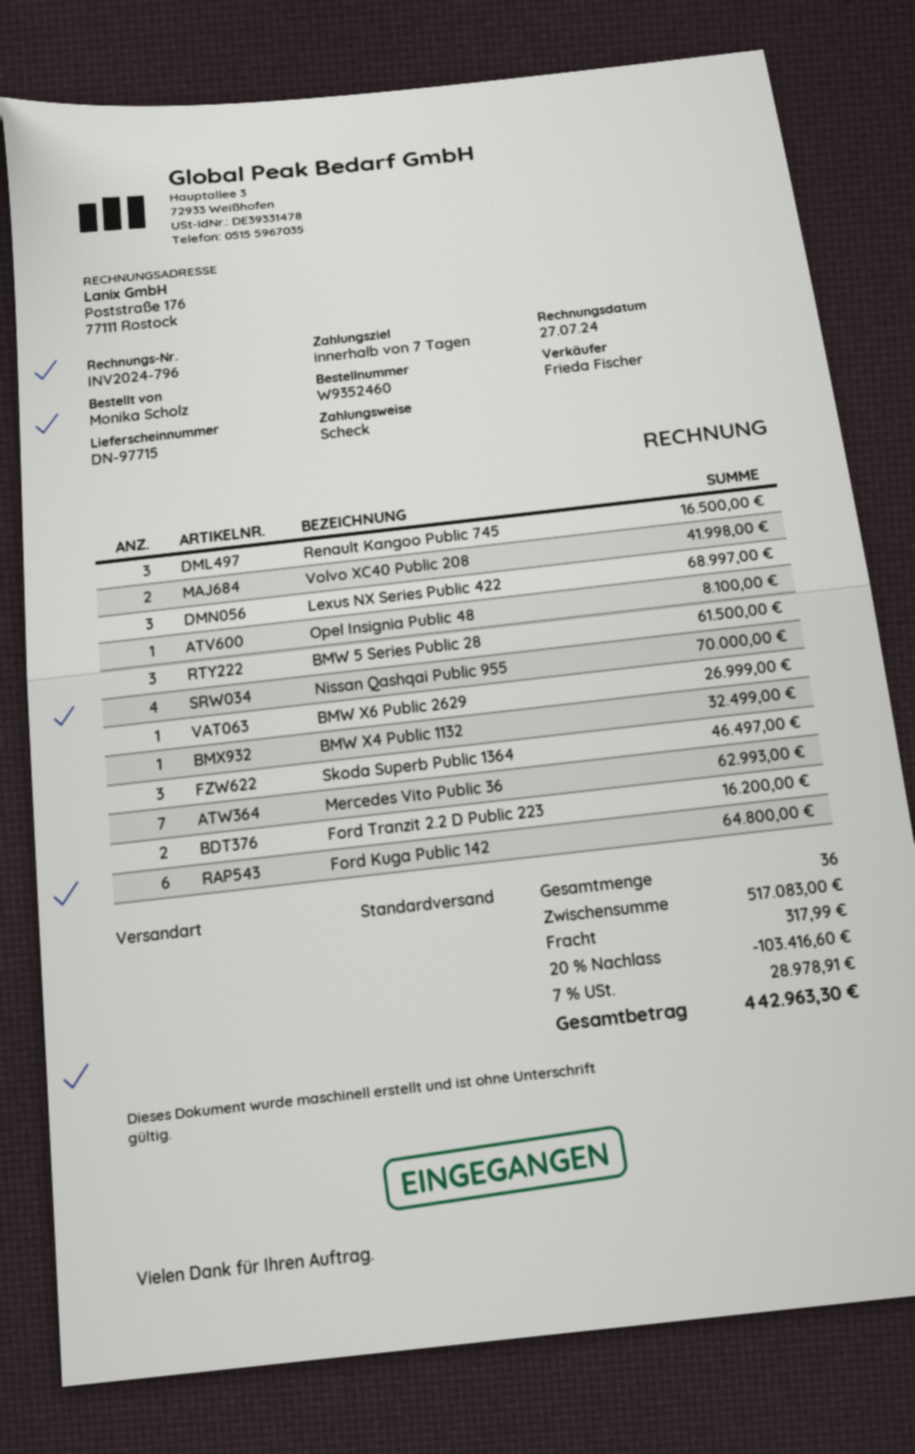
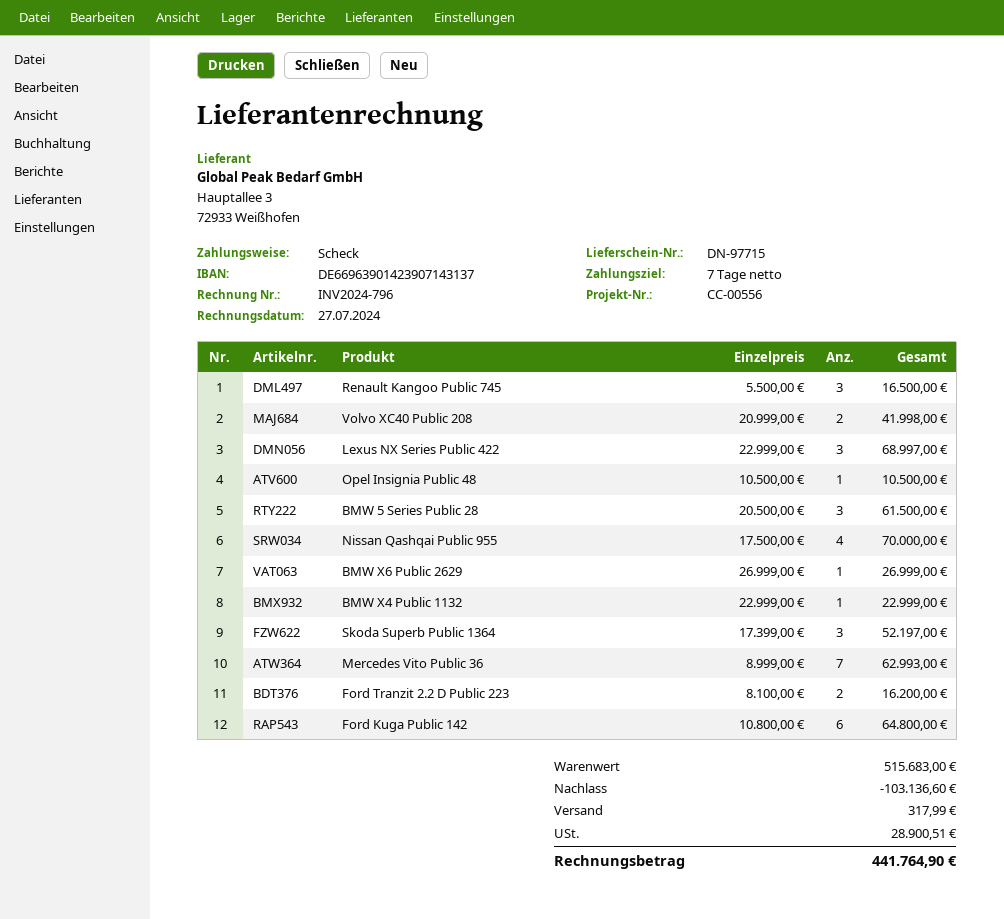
Opel Insignia Public 48: 1 for 8100.00 -> 1 for 10500.00
BMW X4 Public 1132: 1 for 32499.00 -> 1 for 22999.00
Skoda Superb Public 1364: 3 for 46497.00 -> 3 for 52197.00
subtotal: 517083.00 -> 515683.00
discount: 103416.60 -> 103136.60
tax: 28978.91 -> 28900.51
total: 442963.30 -> 441764.90

